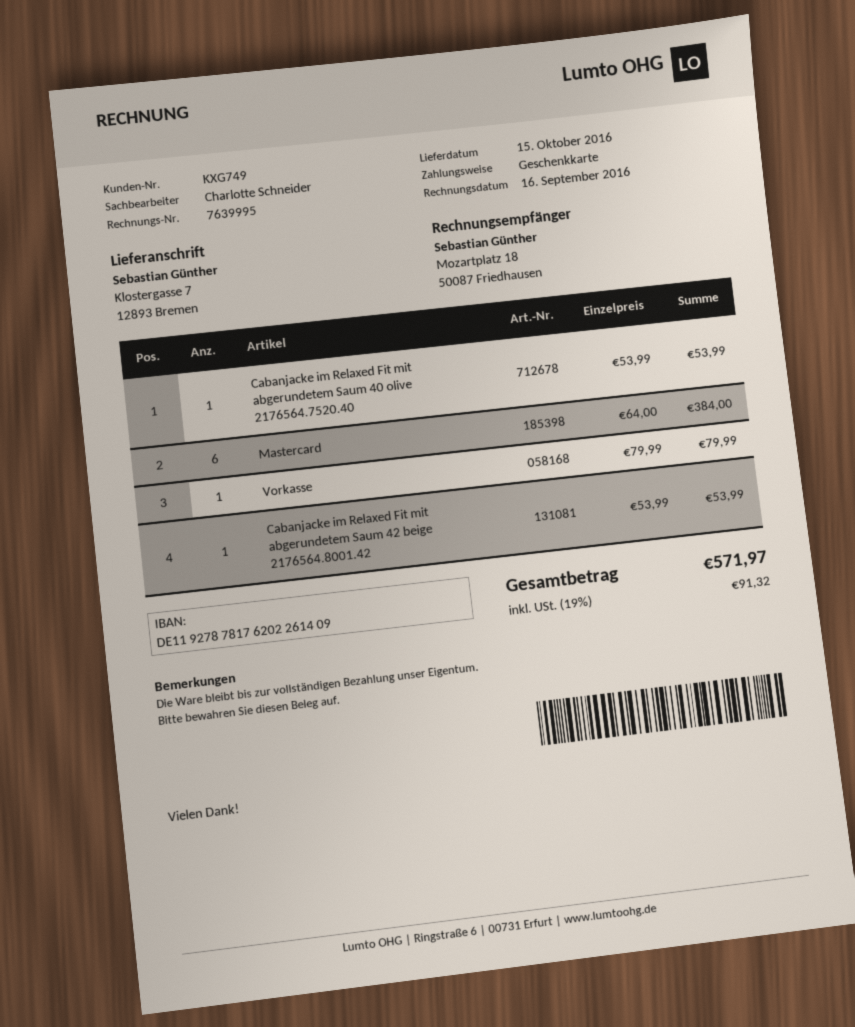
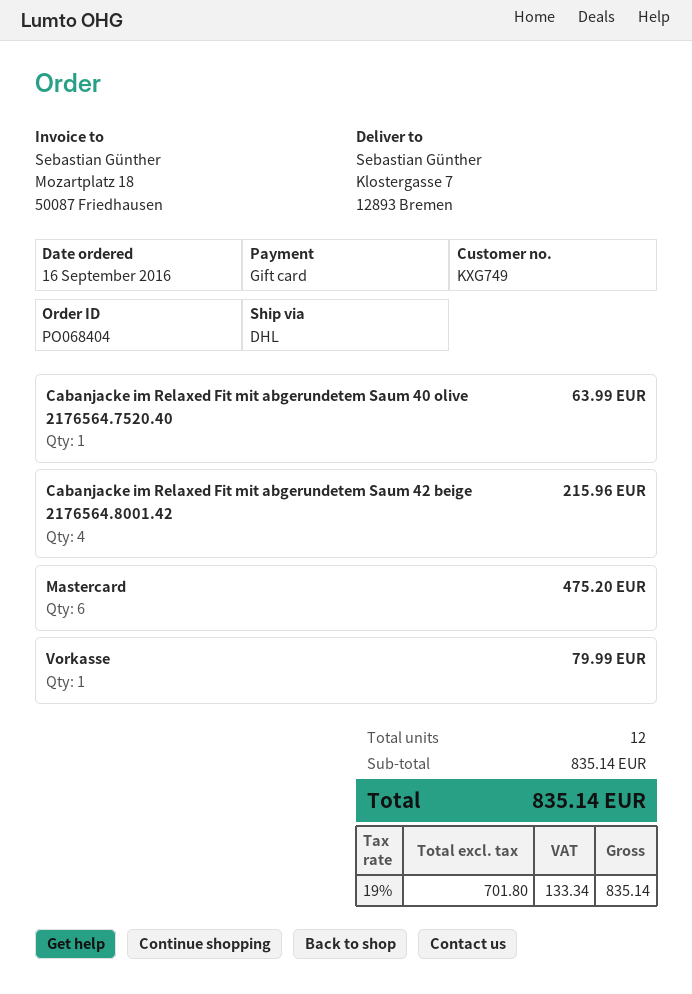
Cabanjacke im Relaxed Fit mit abgerundetem Saum 40 olive 2176564.7520.40: 1 for 53.99 -> 1 for 63.99
Mastercard: 6 for 384.00 -> 6 for 475.20
Cabanjacke im Relaxed Fit mit abgerundetem Saum 42 beige 2176564.8001.42: 1 for 53.99 -> 4 for 215.96
tax: 19% = 91.32 -> 19% = 133.34
total: 571.97 -> 835.14

